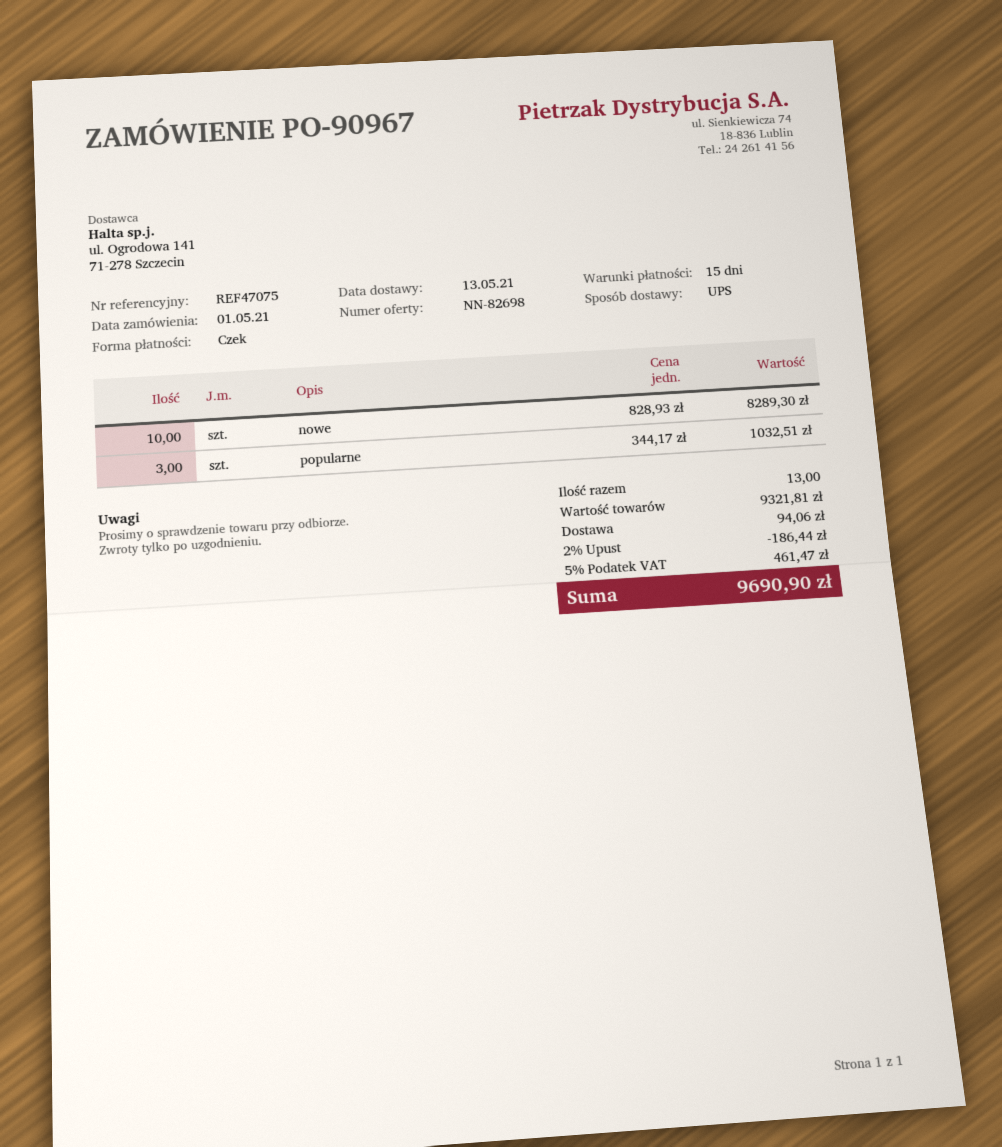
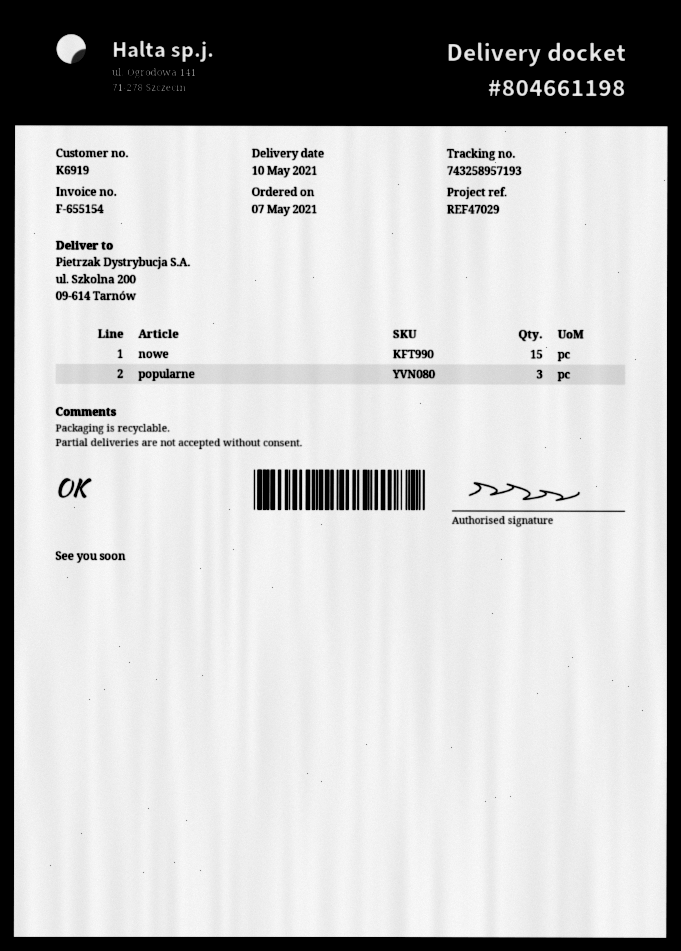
order date: 2021-05-01 -> 2021-05-07
delivery date: 2021-05-13 -> 2021-05-10
reference: REF47075 -> REF47029
nowe: 10 -> 15

